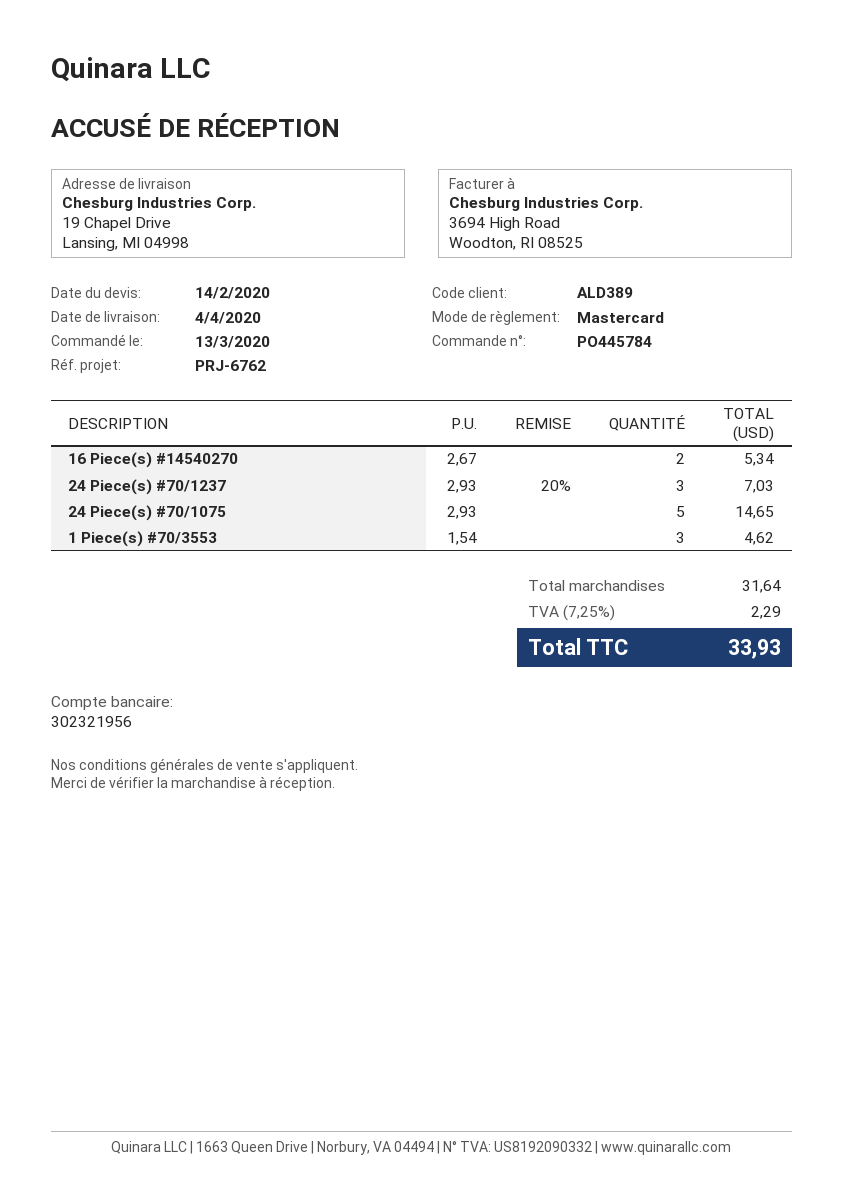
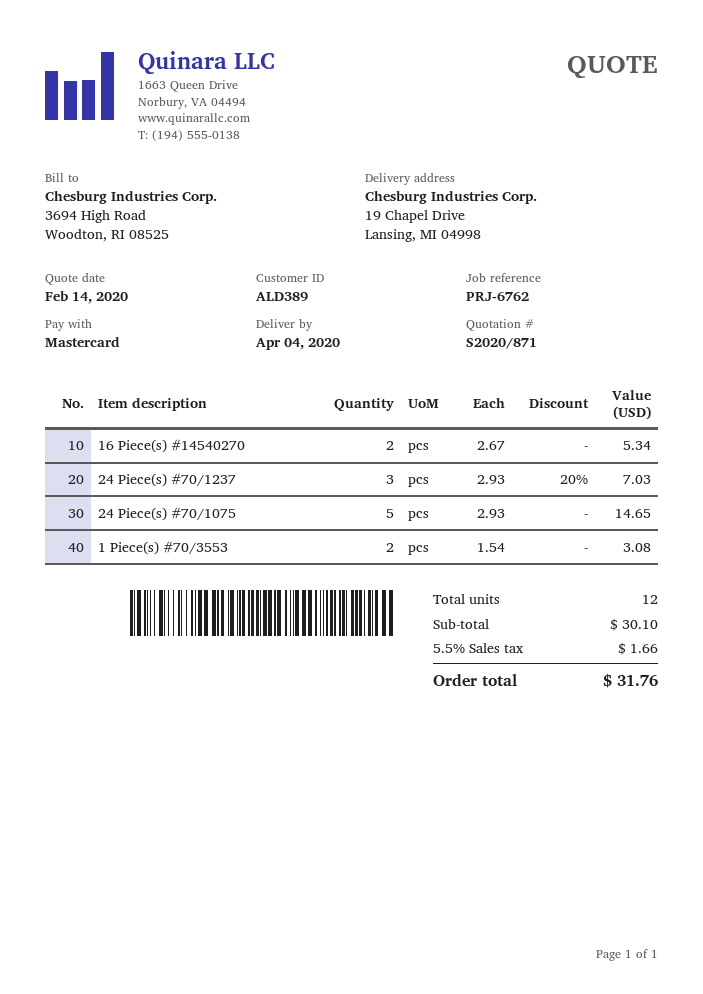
1 Piece(s) #70/3553: 3 x 1.54 = 4.62 -> 2 x 1.54 = 3.08
subtotal: 31.64 -> 30.10
tax: 7.25% = 2.29 -> 5.5% = 1.66
total: 33.93 -> 31.76

